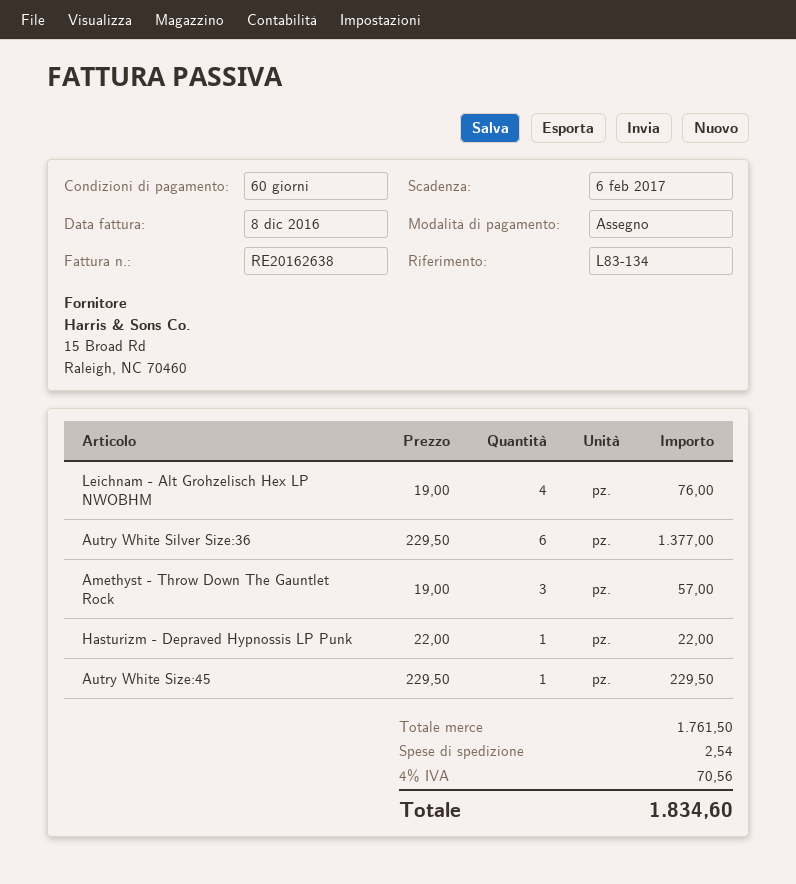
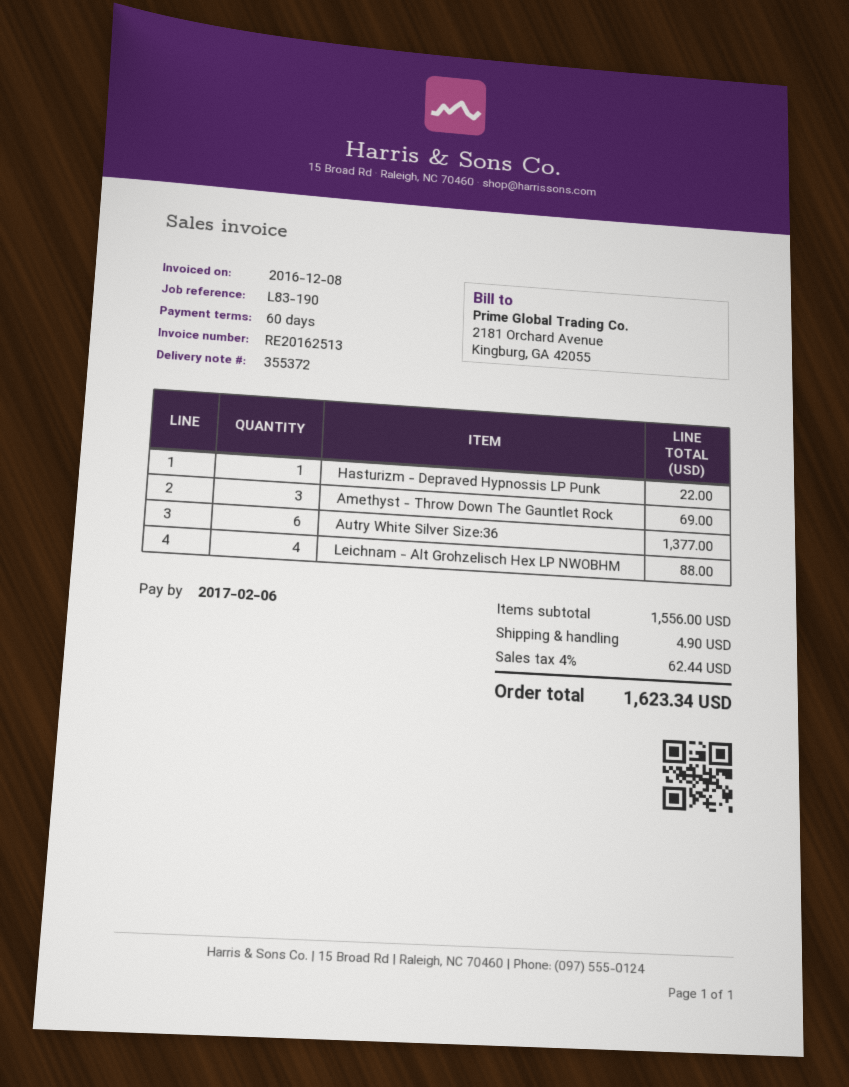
invoice number: RE20162638 -> RE20162513
reference: L83-134 -> L83-190
Leichnam - Alt Grohzelisch Hex LP NWOBHM: 4 for 76.00 -> 4 for 88.00
Amethyst - Throw Down The Gauntlet Rock: 3 for 57.00 -> 3 for 69.00
Autry White Size:45: 1 for 229.50 -> none
subtotal: 1761.50 -> 1556.00
shipping: 2.54 -> 4.90
tax: 4% = 70.56 -> 4% = 62.44
total: 1834.60 -> 1623.34

